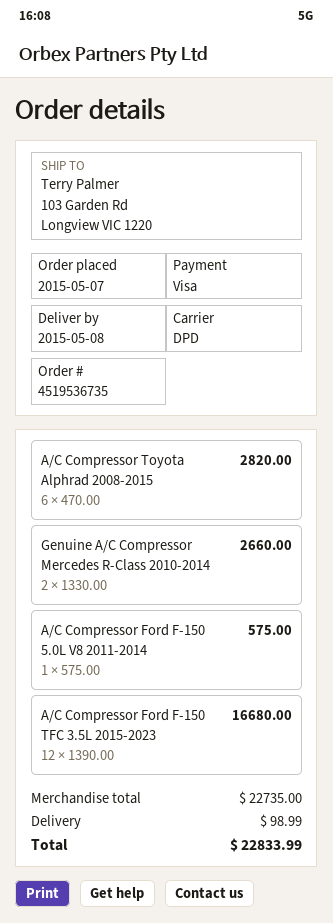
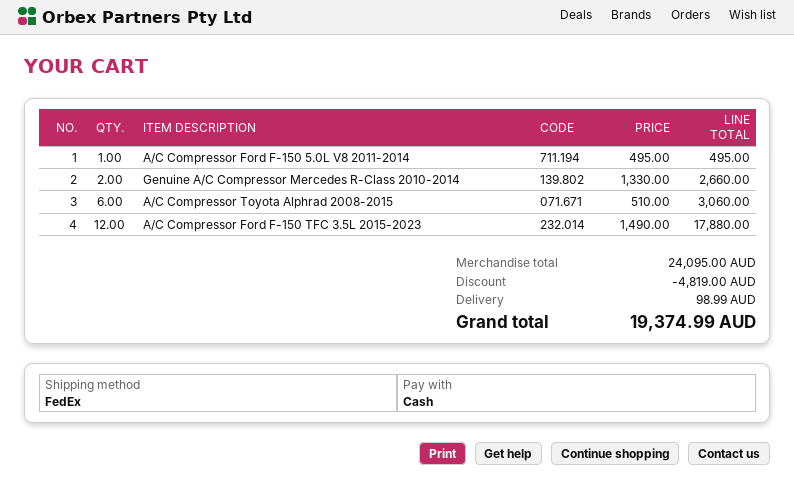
payment method: Visa -> cash
shipping method: DPD -> FedEx
A/C Compressor Toyota Alphrad 2008-2015: 6 x 470.00 = 2820.00 -> 6 x 510.00 = 3060.00
A/C Compressor Ford F-150 5.0L V8 2011-2014: 1 x 575.00 = 575.00 -> 1 x 495.00 = 495.00
A/C Compressor Ford F-150 TFC 3.5L 2015-2023: 12 x 1390.00 = 16680.00 -> 12 x 1490.00 = 17880.00
subtotal: 22735.00 -> 24095.00
discount: none -> 4819.00
total: 22833.99 -> 19374.99

